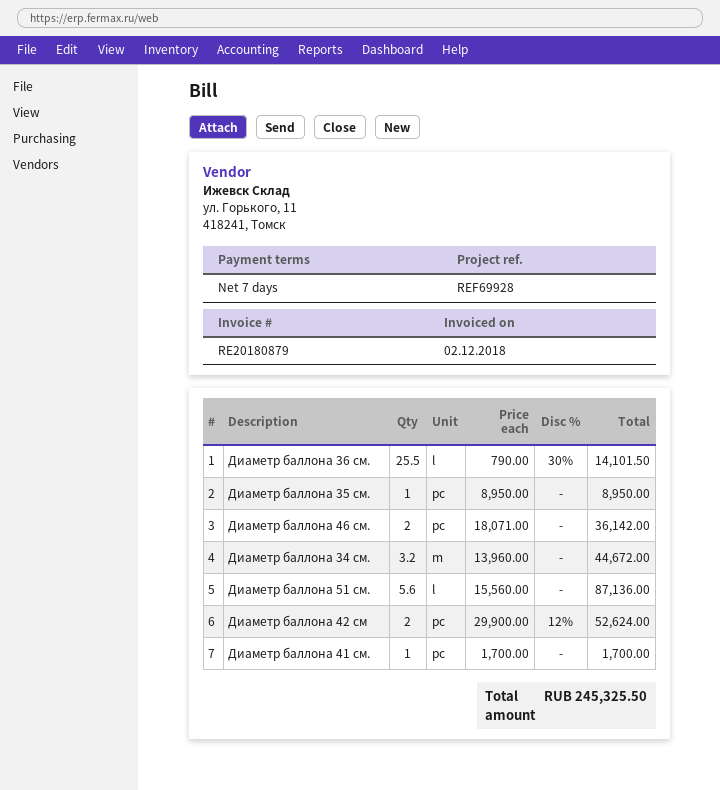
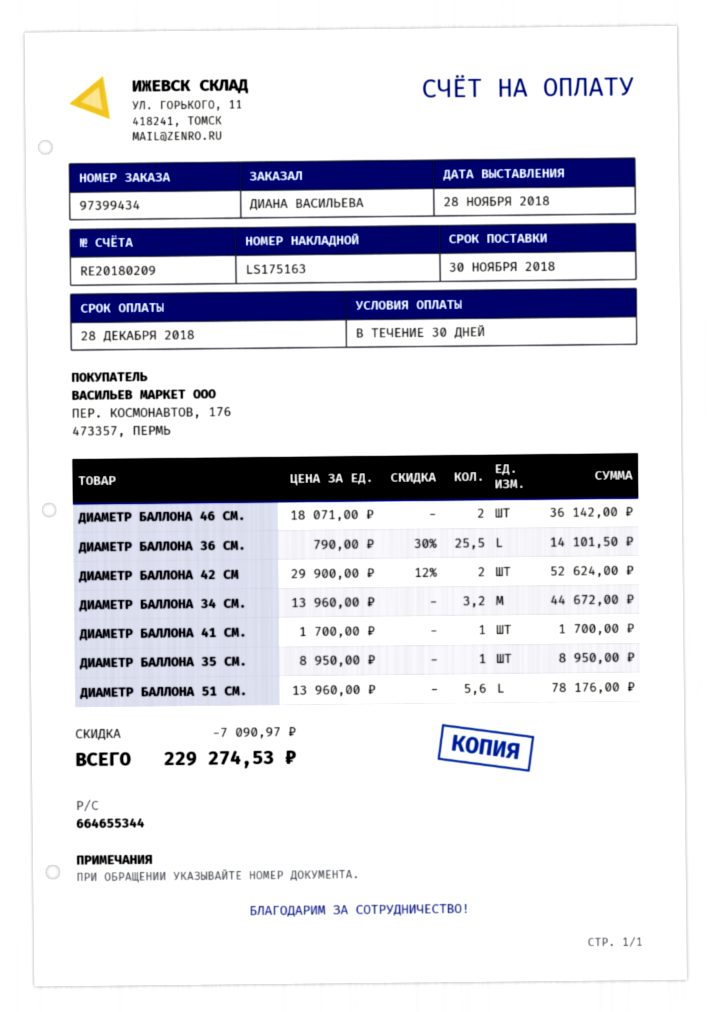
invoice number: RE20180879 -> RE20180209
invoice date: 2018-12-02 -> 2018-11-28
payment terms: 7 days -> 30 days
Диаметр баллона 51 см.: 5.6 x 15560.00 = 87136.00 -> 5.6 x 13960.00 = 78176.00
discount: none -> 7090.97
total: 245325.50 -> 229274.53

